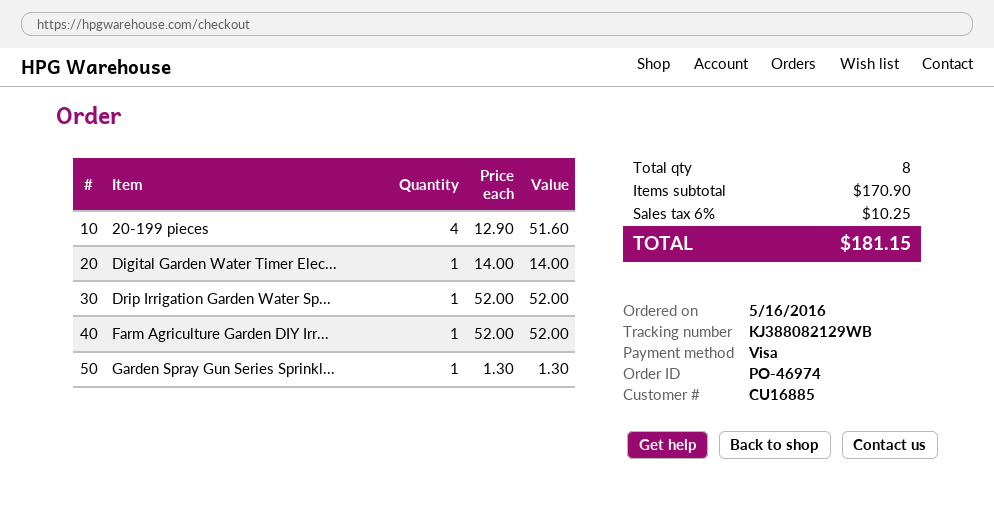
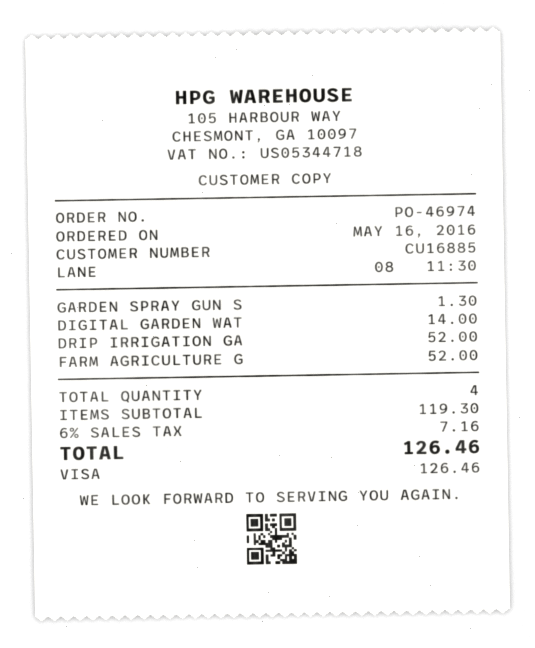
20-199 pieces: 4 x 12.90 = 51.60 -> none
total quantity: 8 -> 4
subtotal: 170.90 -> 119.30
tax: 6% = 10.25 -> 6% = 7.16
total: 181.15 -> 126.46

